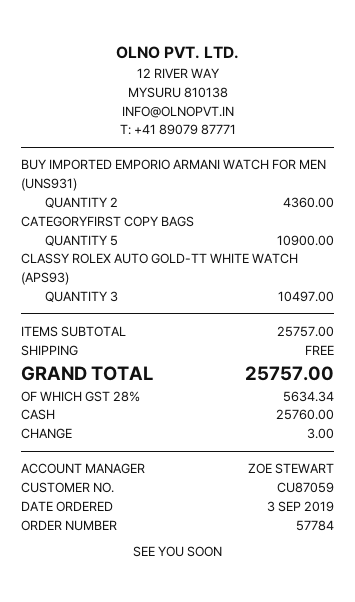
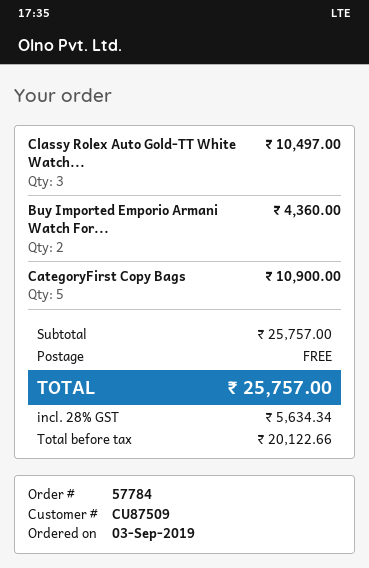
customer number: CU87059 -> CU87509

